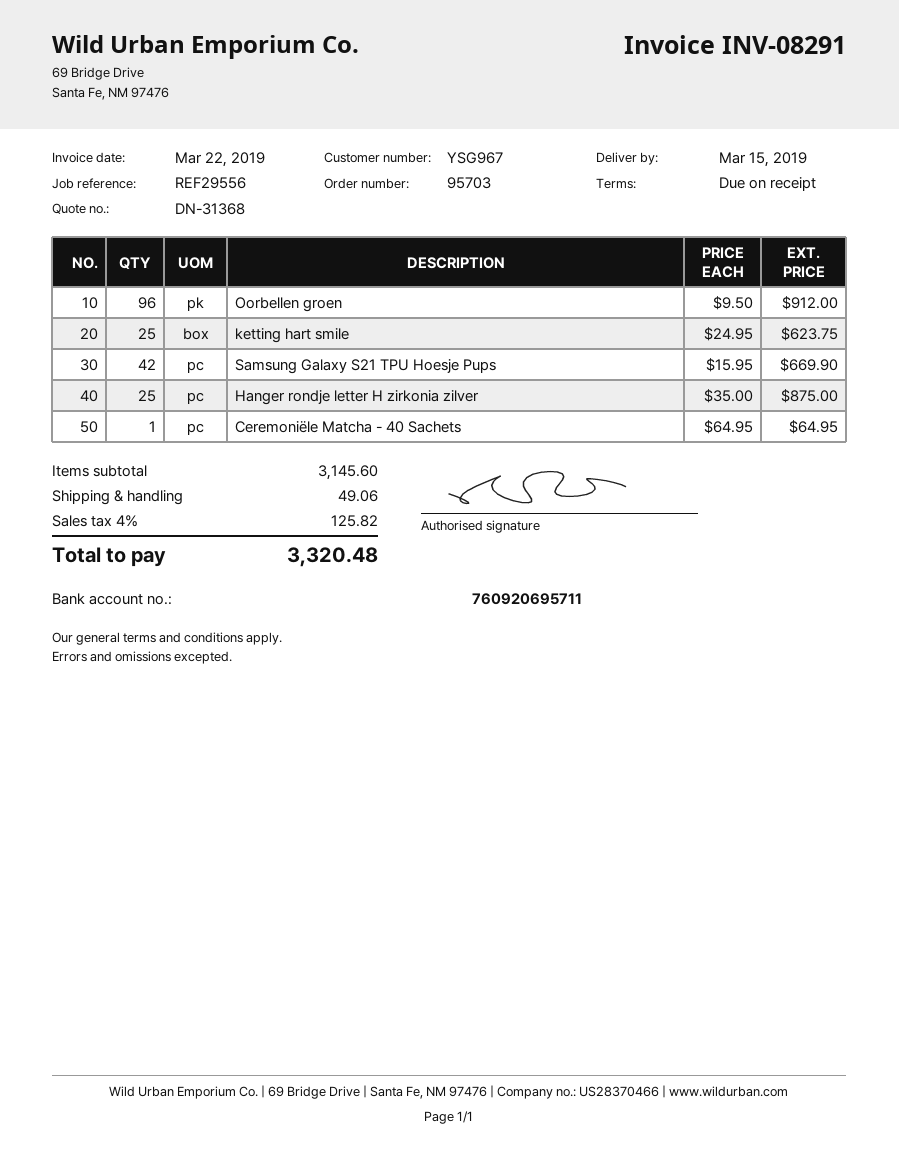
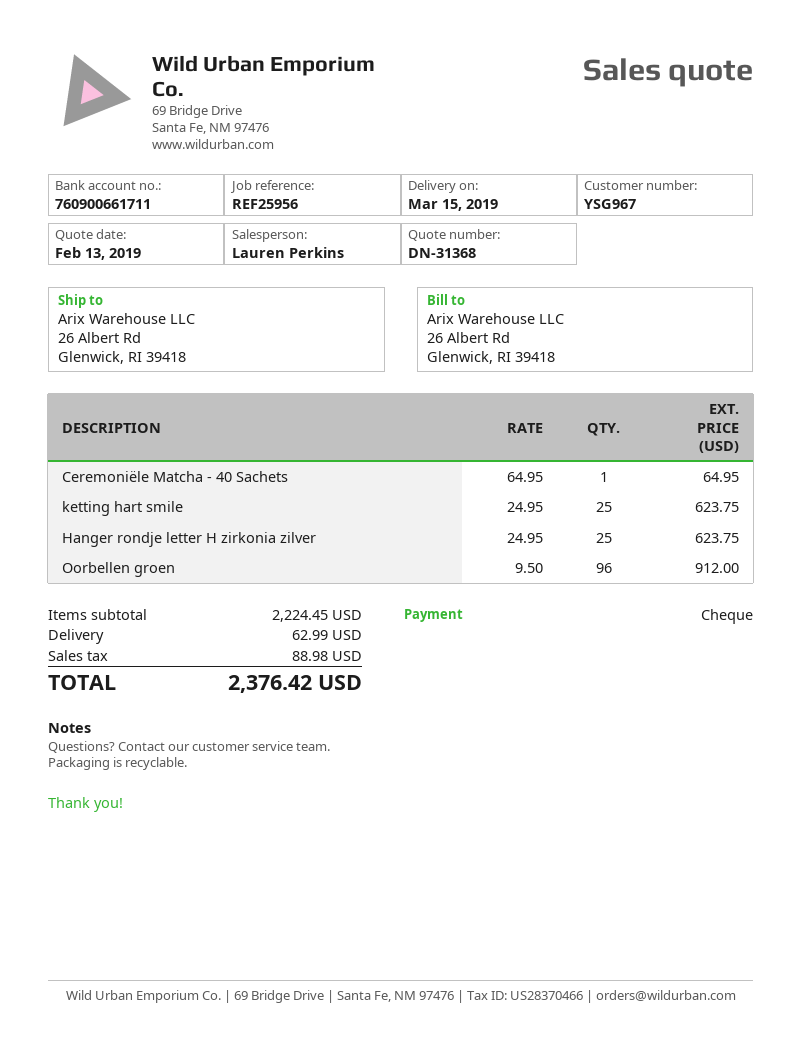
reference: REF29556 -> REF25956
bank account: 760920695711 -> 760900661711
Samsung Galaxy S21 TPU Hoesje Pups: 42 x 15.95 = 669.90 -> none
Hanger rondje letter H zirkonia zilver: 25 x 35.00 = 875.00 -> 25 x 24.95 = 623.75
subtotal: 3145.60 -> 2224.45
shipping: 49.06 -> 62.99
tax: 125.82 -> 88.98
total: 3320.48 -> 2376.42

